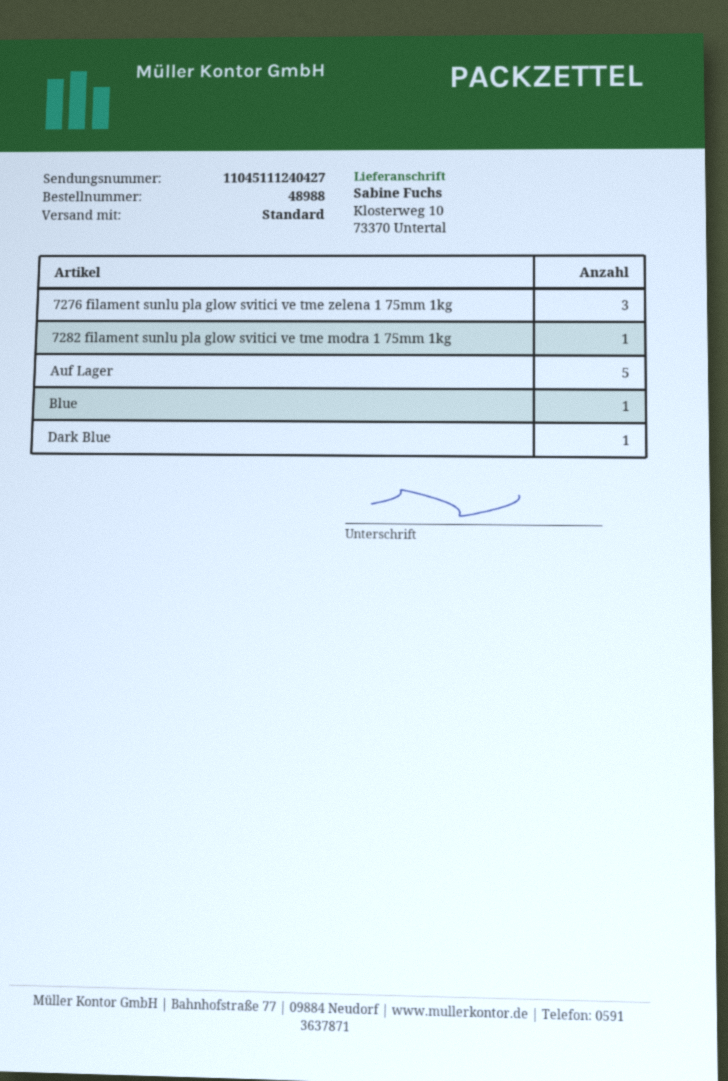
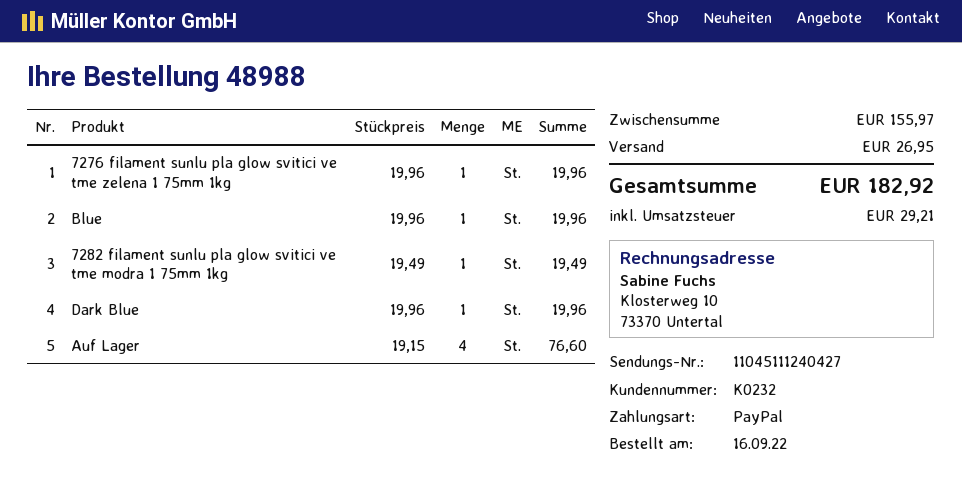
7276 filament sunlu pla glow svitici ve tme zelena 1 75mm 1kg: 3 -> 1
Auf Lager: 5 -> 4

